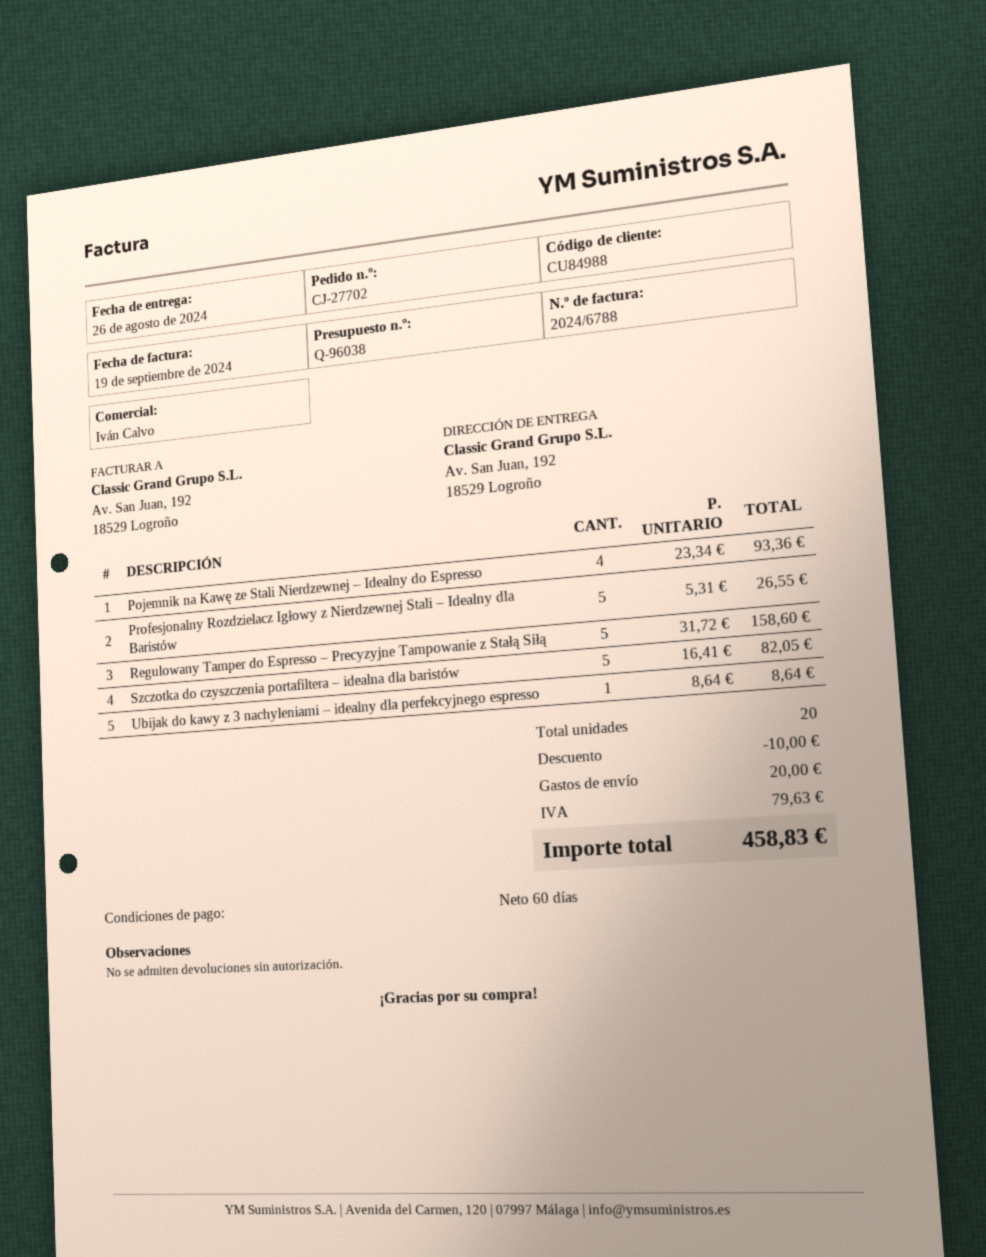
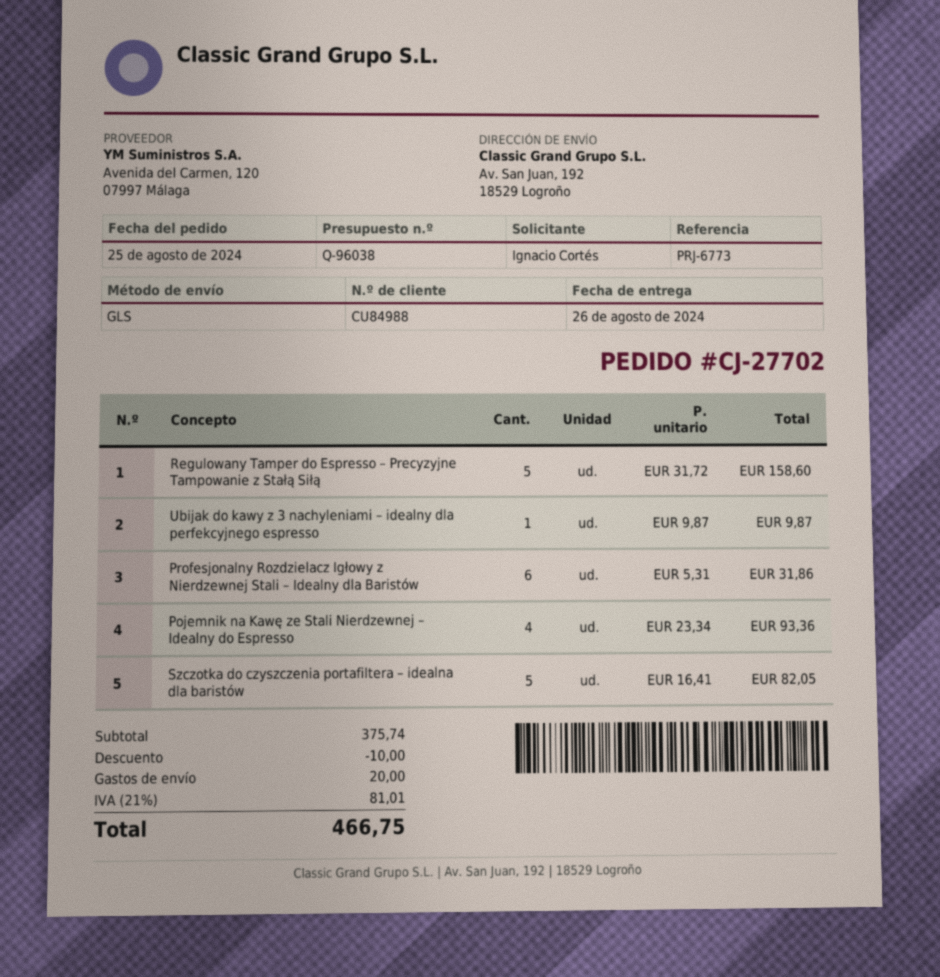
Profesjonalny Rozdzielacz Igłowy z Nierdzewnej Stali – Idealny dla Baristów: 5 x 5.31 = 26.55 -> 6 x 5.31 = 31.86
Ubijak do kawy z 3 nachyleniami – idealny dla perfekcyjnego espresso: 1 x 8.64 = 8.64 -> 1 x 9.87 = 9.87
tax: 79.63 -> 81.01
total: 458.83 -> 466.75

